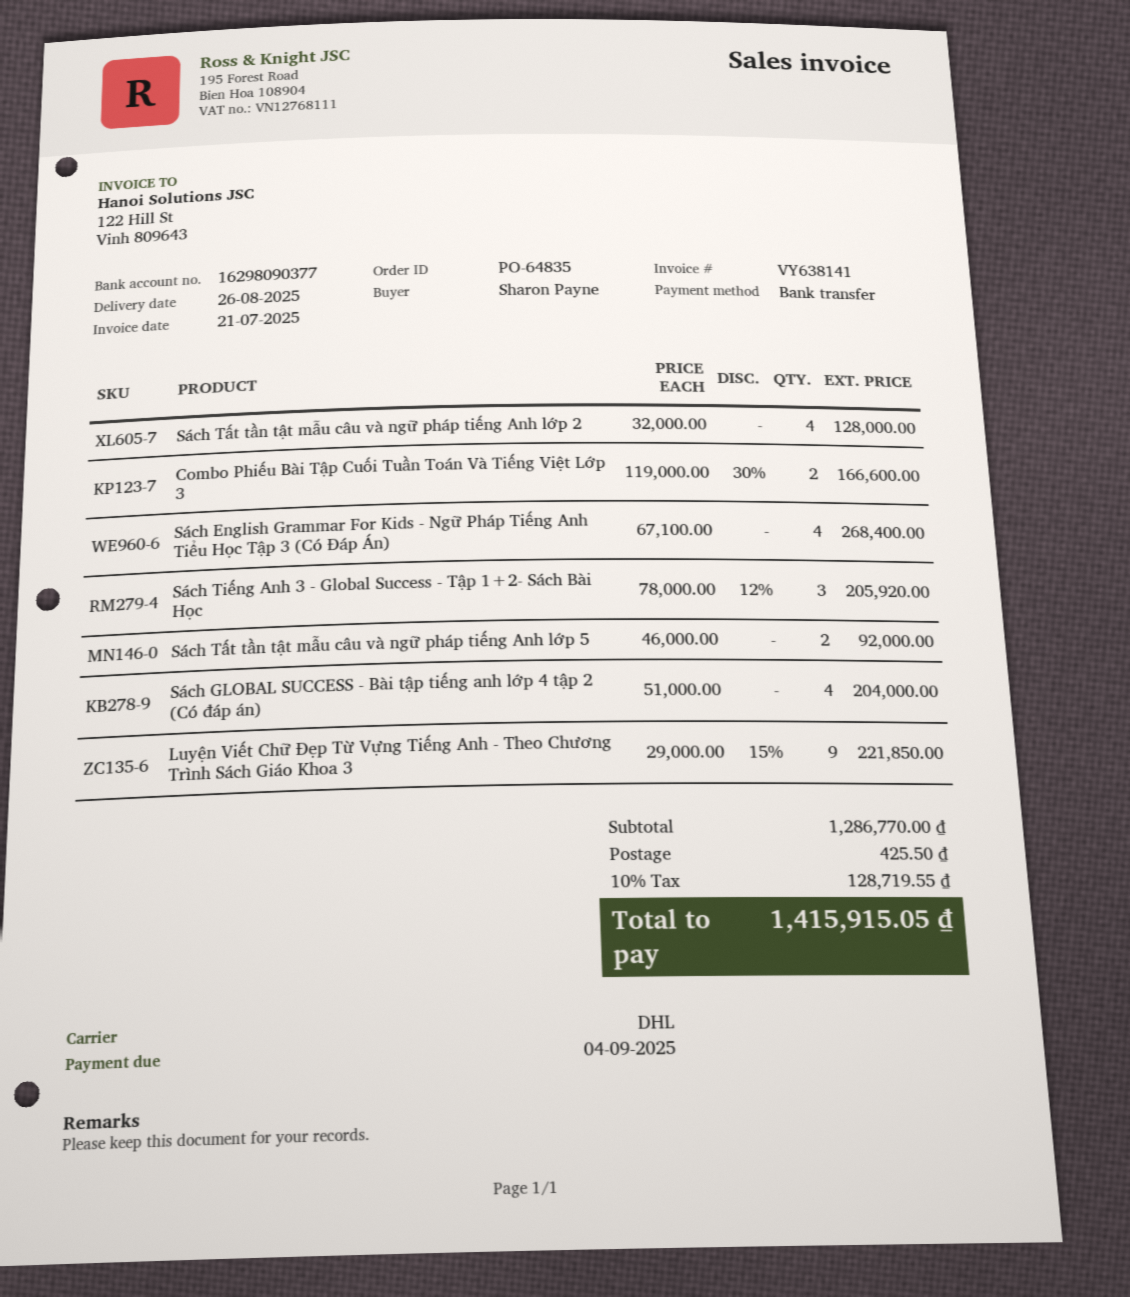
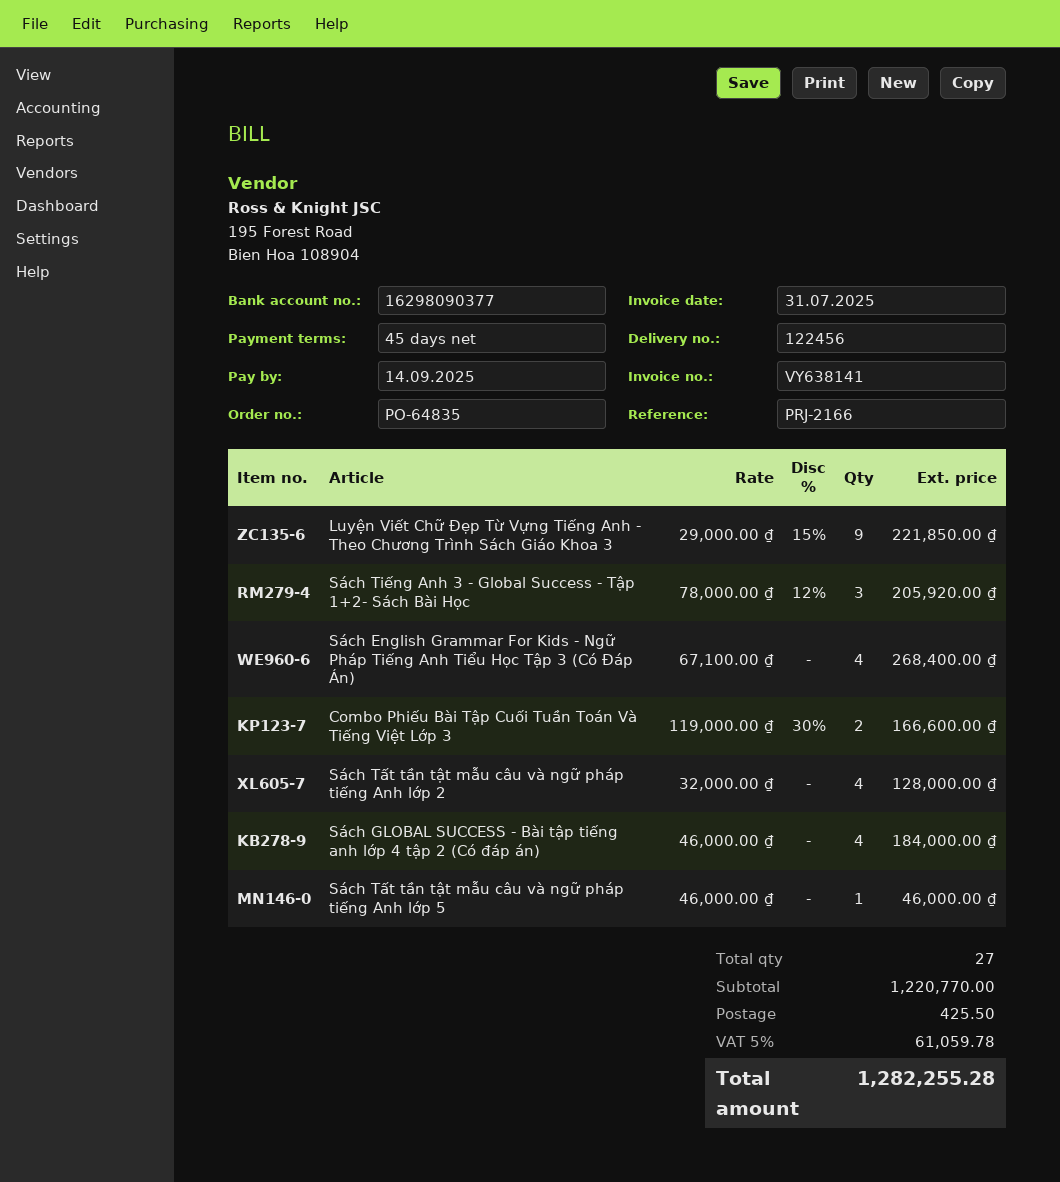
invoice date: 2025-07-21 -> 2025-07-31
due date: 2025-09-04 -> 2025-09-14
Sách Tất tần tật mẫu câu và ngữ pháp tiếng Anh lớp 5: 2 x 46000.00 = 92000.00 -> 1 x 46000.00 = 46000.00
Sách GLOBAL SUCCESS - Bài tập tiếng anh lớp 4 tập 2 (Có đáp án): 4 x 51000.00 = 204000.00 -> 4 x 46000.00 = 184000.00
subtotal: 1286770.00 -> 1220770.00
tax: 10% = 128719.55 -> 5% = 61059.78
total: 1415915.05 -> 1282255.28

